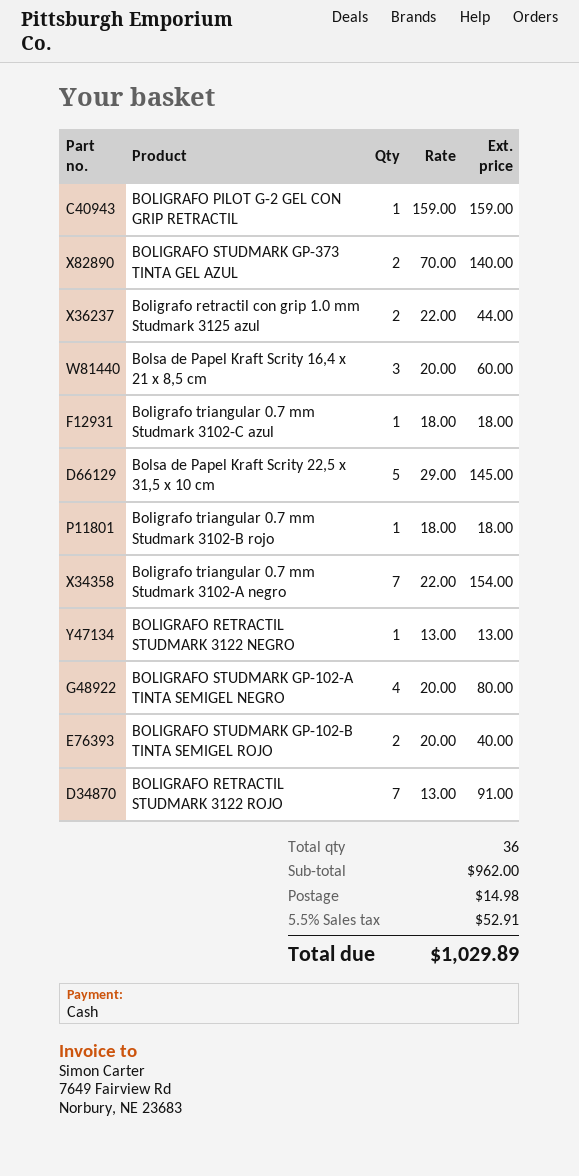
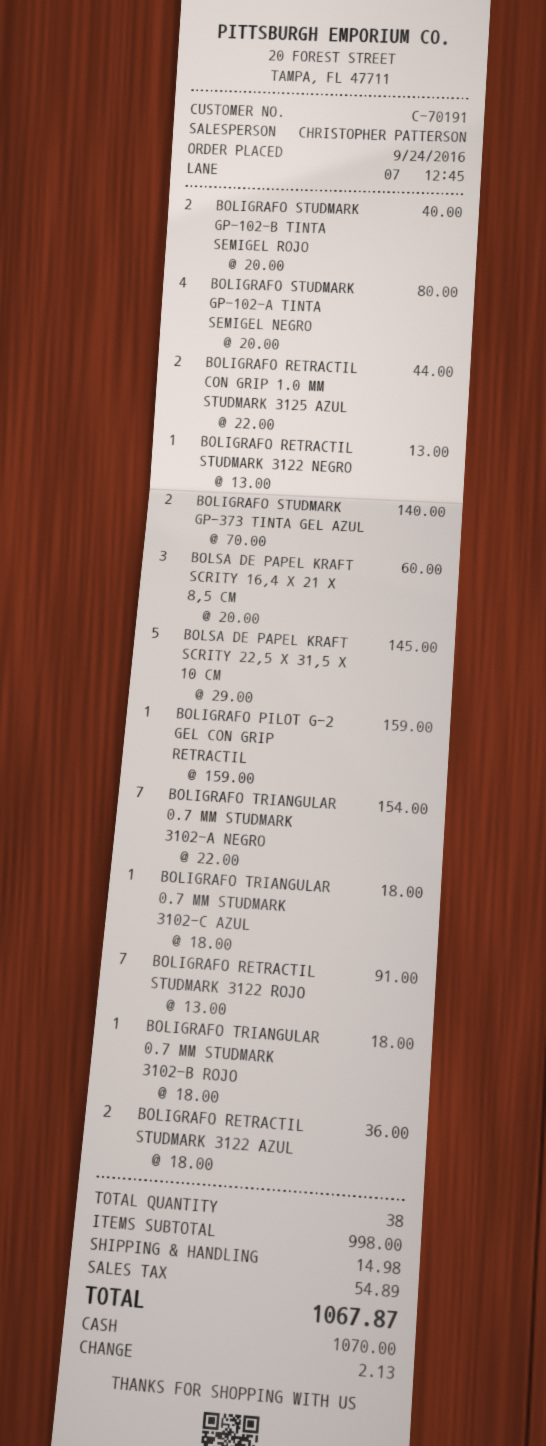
BOLIGRAFO RETRACTIL STUDMARK 3122 AZUL: none -> 2 x 18.00 = 36.00
total quantity: 36 -> 38
subtotal: 962.00 -> 998.00
tax: 52.91 -> 54.89
total: 1029.89 -> 1067.87

